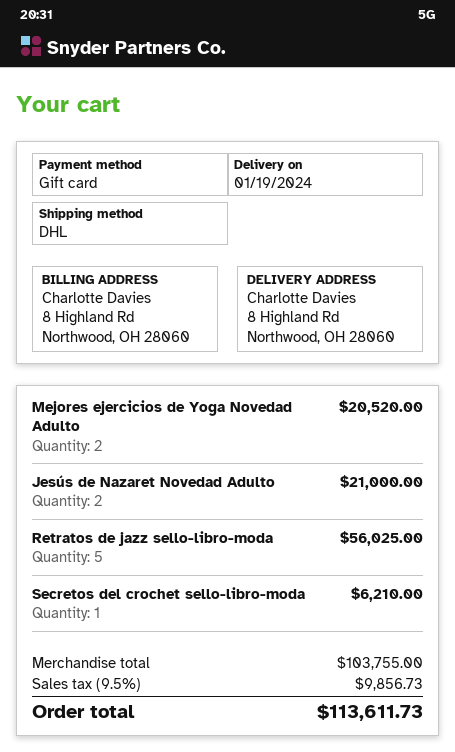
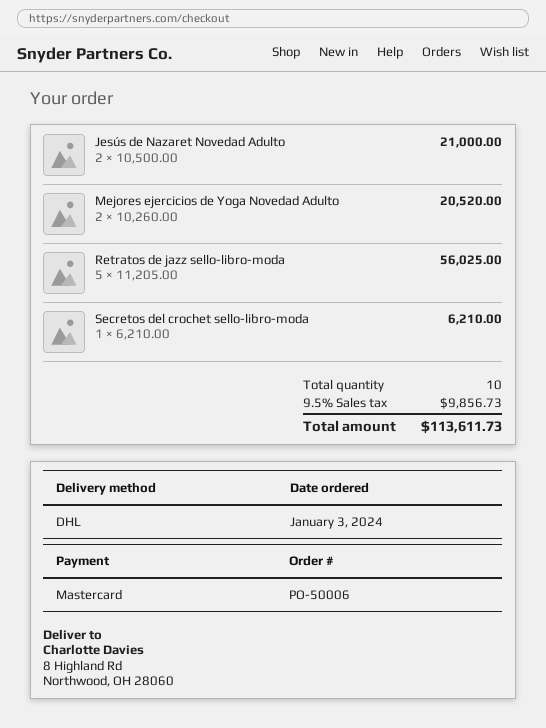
payment method: gift card -> Mastercard

